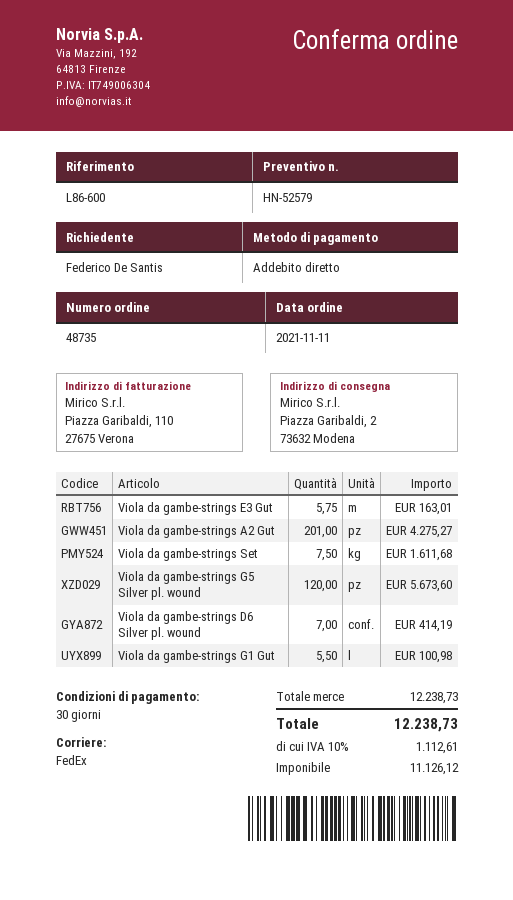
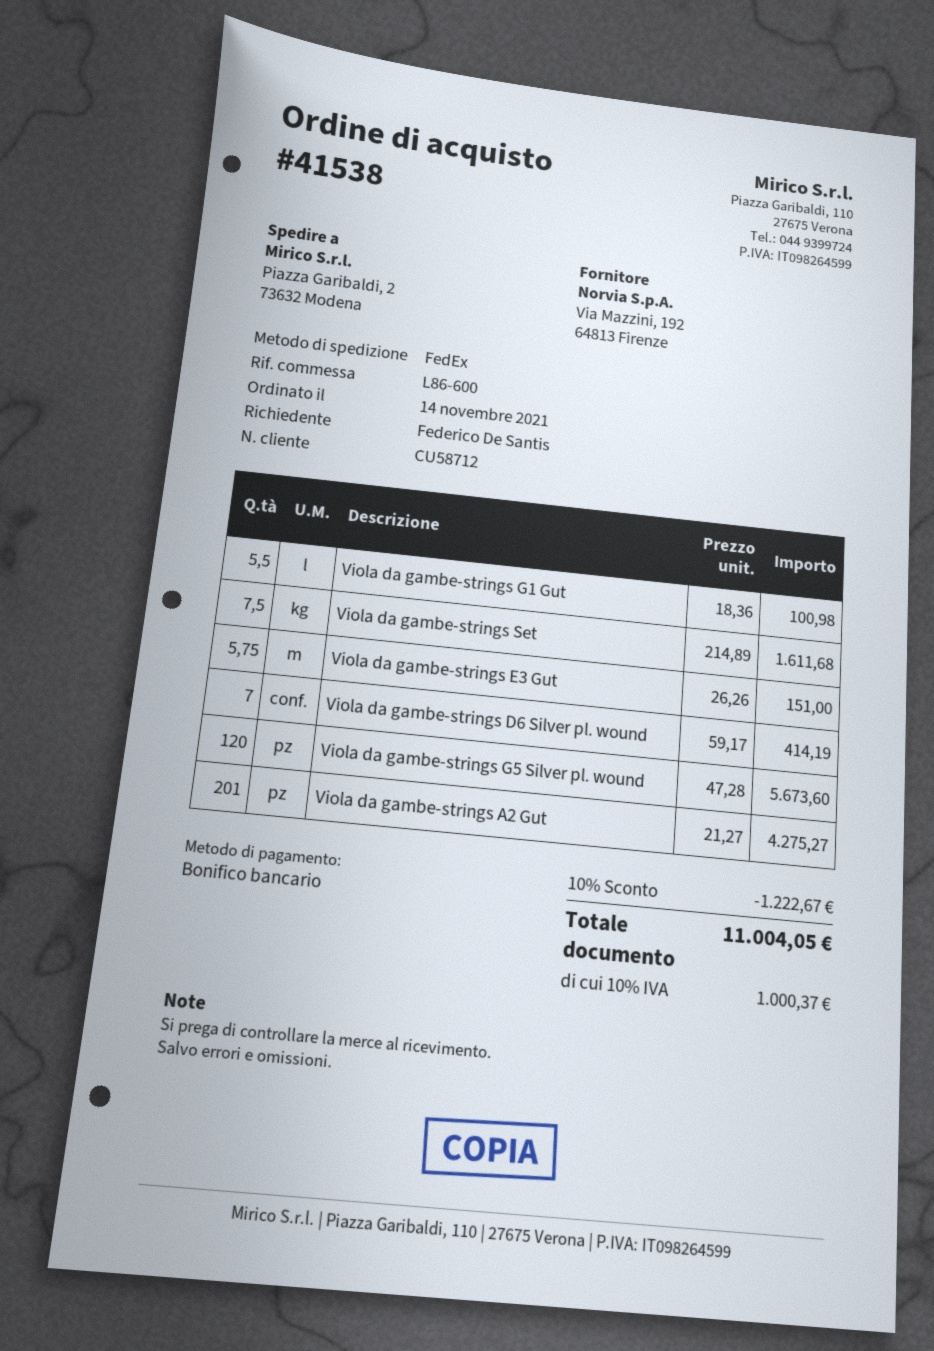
order number: 48735 -> 41538
order date: 2021-11-11 -> 2021-11-14
payment method: direct debit -> bank transfer
Viola da gambe-strings E3 Gut: 5.75 for 163.01 -> 5.75 for 151.00
discount: none -> 10% = 1222.67
tax: 10% = 1112.61 -> 10% = 1000.37
total: 12238.73 -> 11004.05

